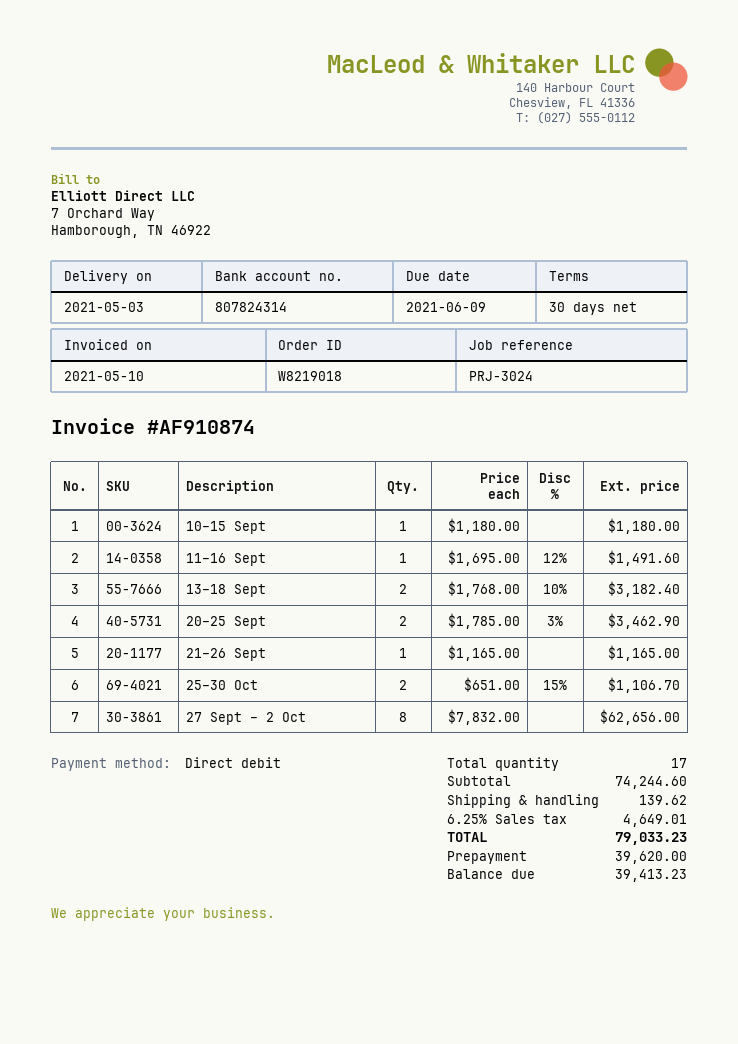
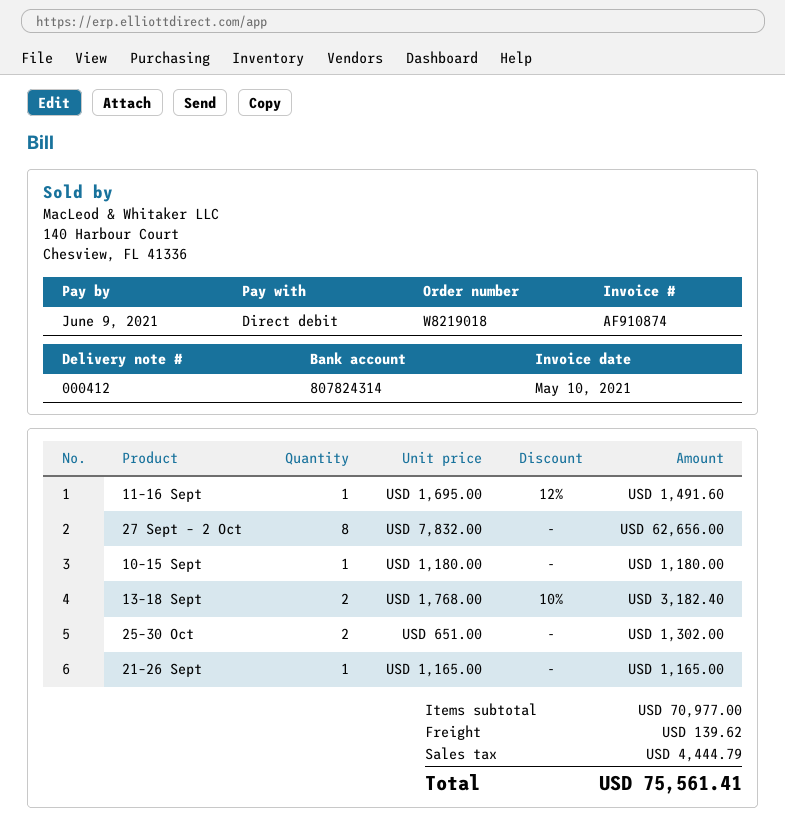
20–25 Sept: 2 x 1785.00 - 3% = 3462.90 -> none
25–30 Oct: 2 x 651.00 - 15% = 1106.70 -> 2 x 651.00 = 1302.00
subtotal: 74244.60 -> 70977.00
tax: 4649.01 -> 4444.79
total: 79033.23 -> 75561.41

